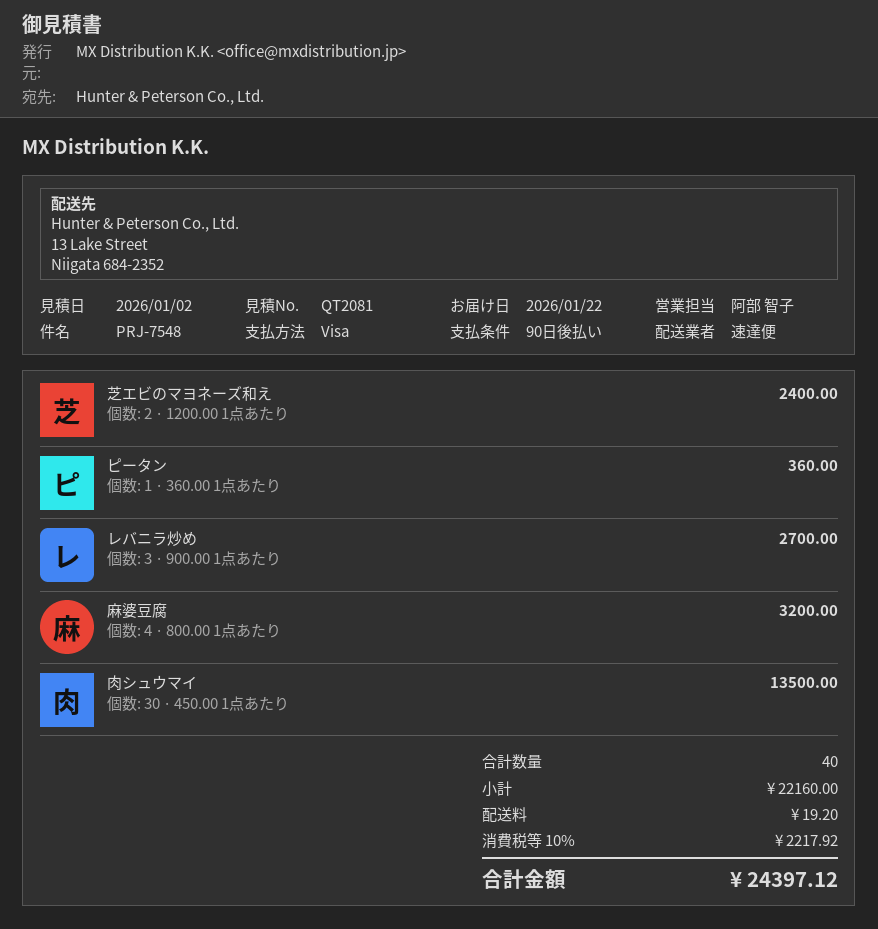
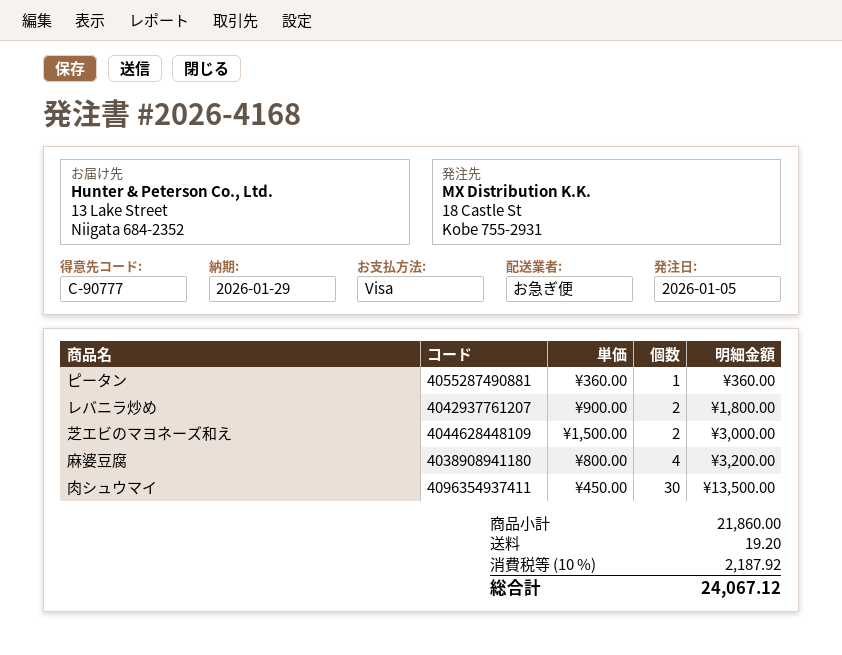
delivery date: 2026-01-22 -> 2026-01-29
芝エビのマヨネーズ和え: 2 x 1200.00 = 2400.00 -> 2 x 1500.00 = 3000.00
レバニラ炒め: 3 x 900.00 = 2700.00 -> 2 x 900.00 = 1800.00
subtotal: 22160.00 -> 21860.00
tax: 10% = 2217.92 -> 10% = 2187.92
total: 24397.12 -> 24067.12

